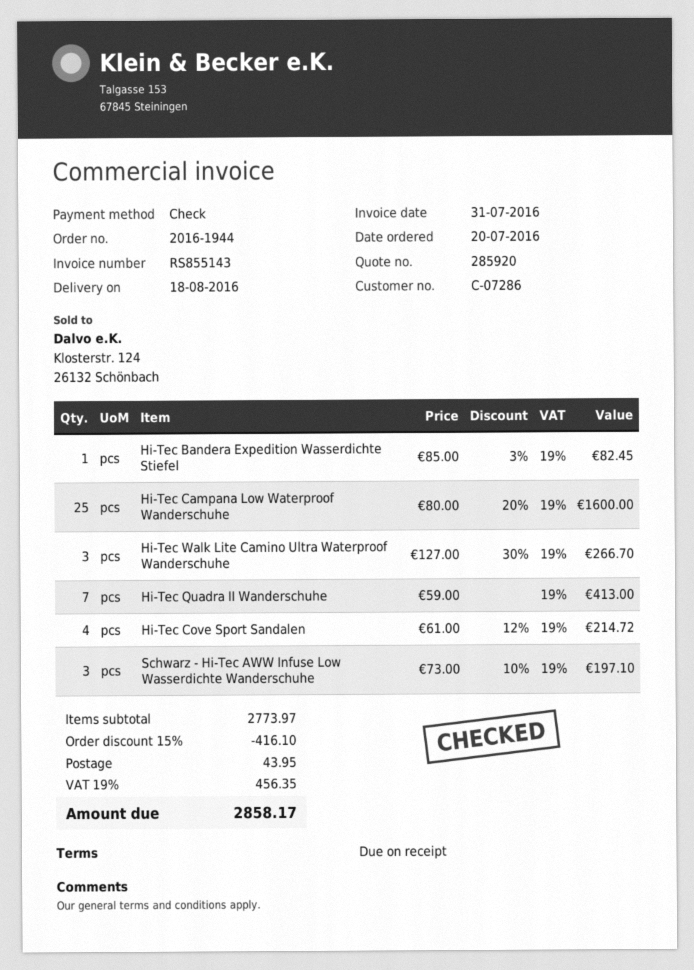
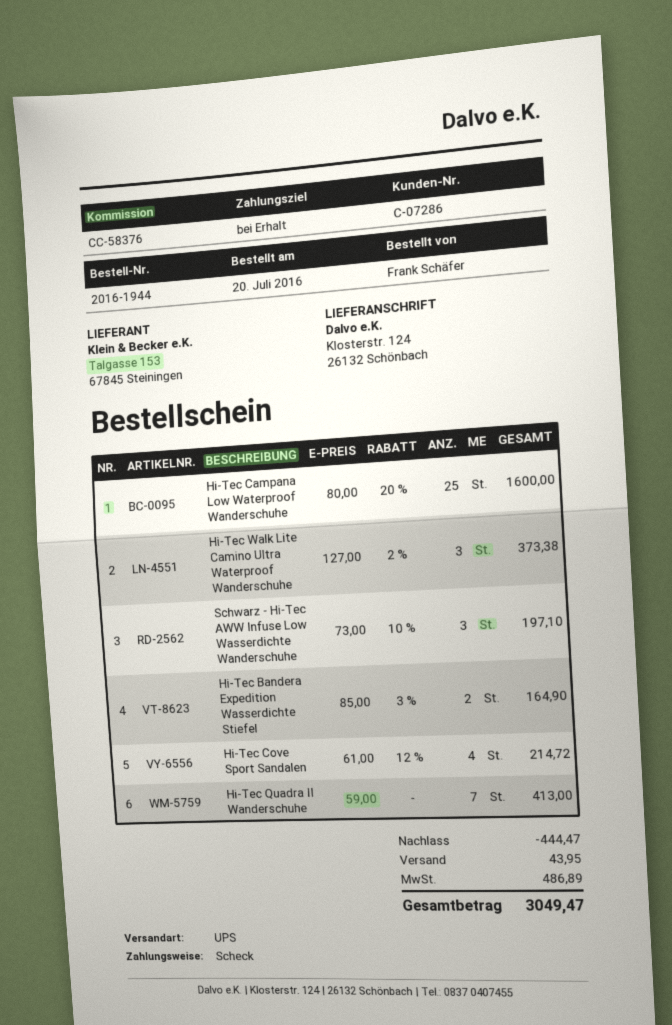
Hi-Tec Bandera Expedition Wasserdichte Stiefel: 1 x 85.00 - 3% = 82.45 -> 2 x 85.00 - 3% = 164.90
Hi-Tec Walk Lite Camino Ultra Waterproof Wanderschuhe: 3 x 127.00 - 30% = 266.70 -> 3 x 127.00 - 2% = 373.38
discount: 416.10 -> 444.47
tax: 456.35 -> 486.89
total: 2858.17 -> 3049.47

